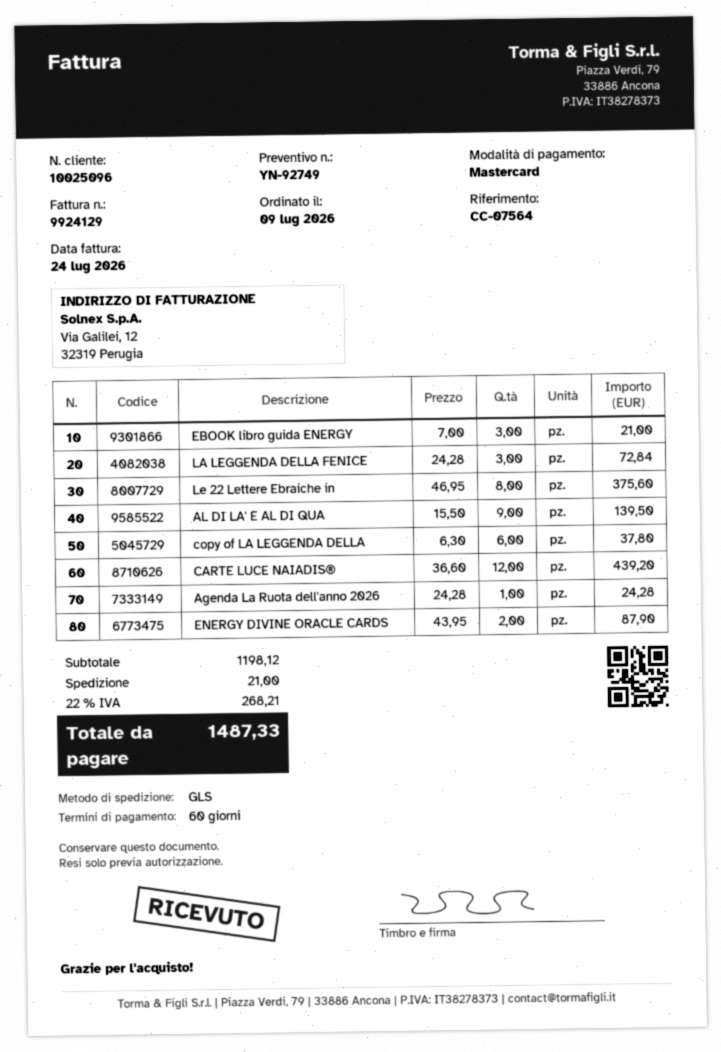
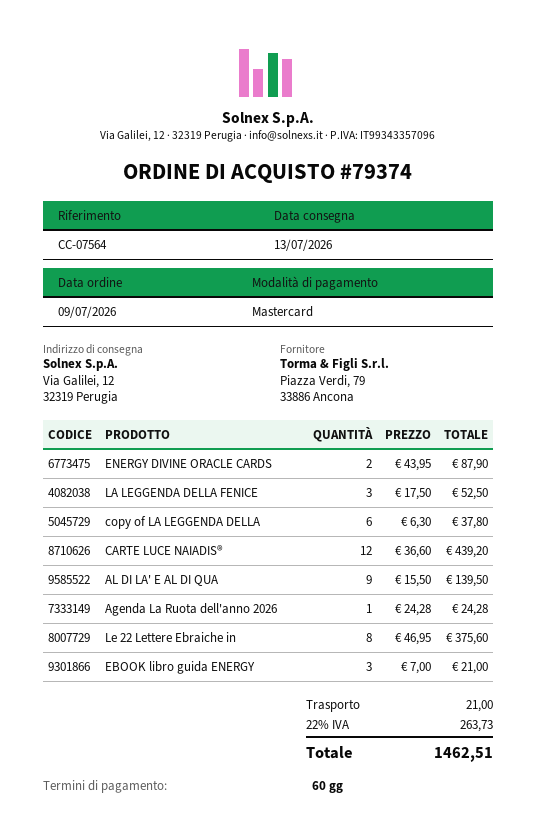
LA LEGGENDA DELLA FENICE: 3 x 24.28 = 72.84 -> 3 x 17.50 = 52.50
tax: 22% = 268.21 -> 22% = 263.73
total: 1487.33 -> 1462.51

